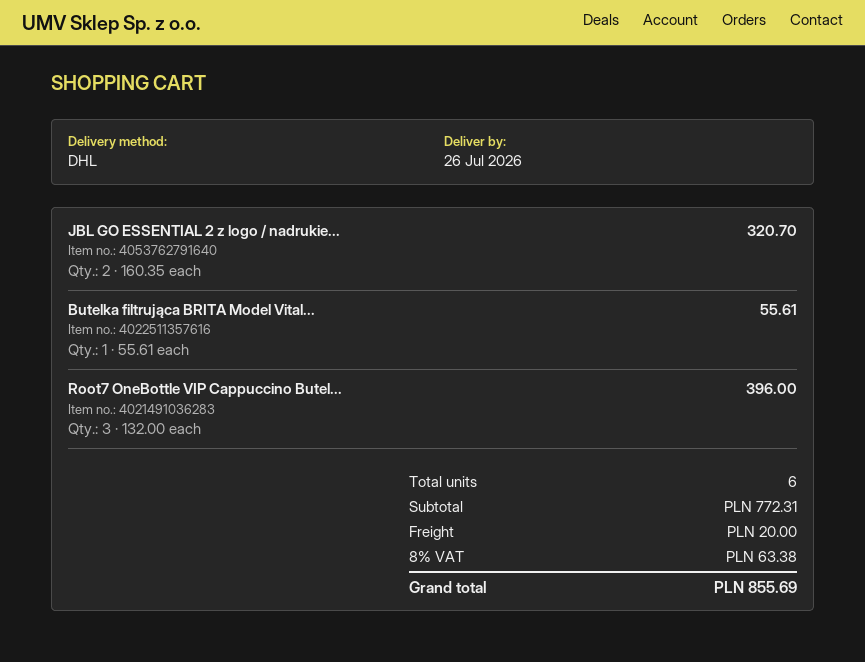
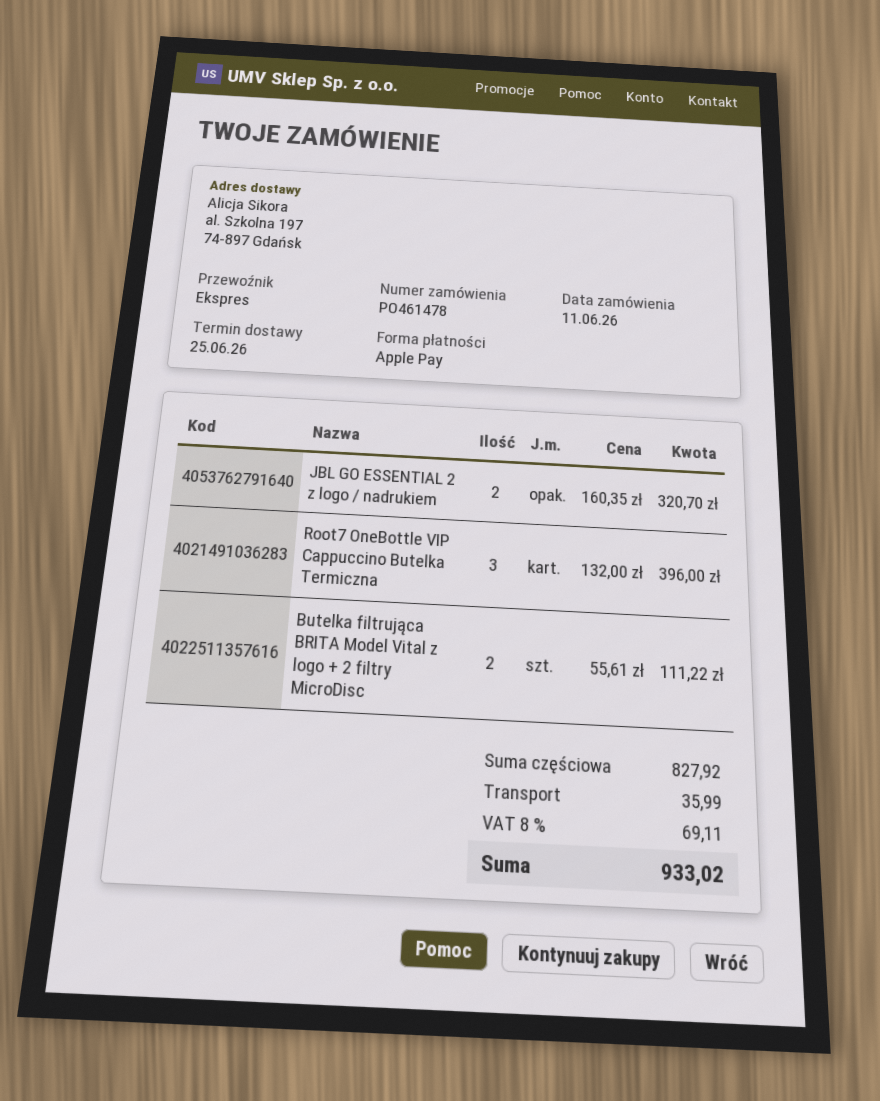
delivery date: 2026-07-26 -> 2026-06-25
shipping method: DHL -> express
Butelka filtrująca BRITA Model Vital...: 1 x 55.61 = 55.61 -> 2 x 55.61 = 111.22
subtotal: 772.31 -> 827.92
shipping: 20.00 -> 35.99
tax: 8% = 63.38 -> 8% = 69.11
total: 855.69 -> 933.02

